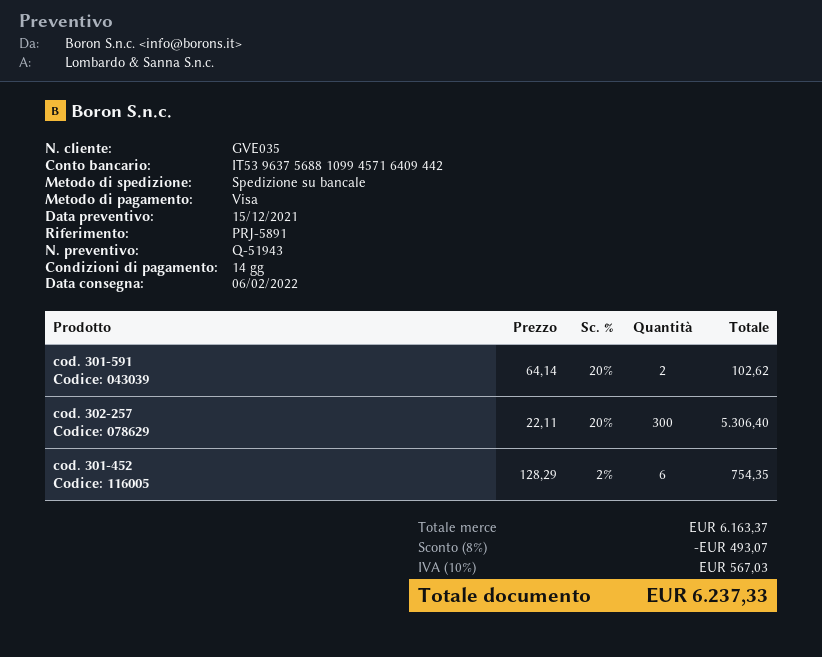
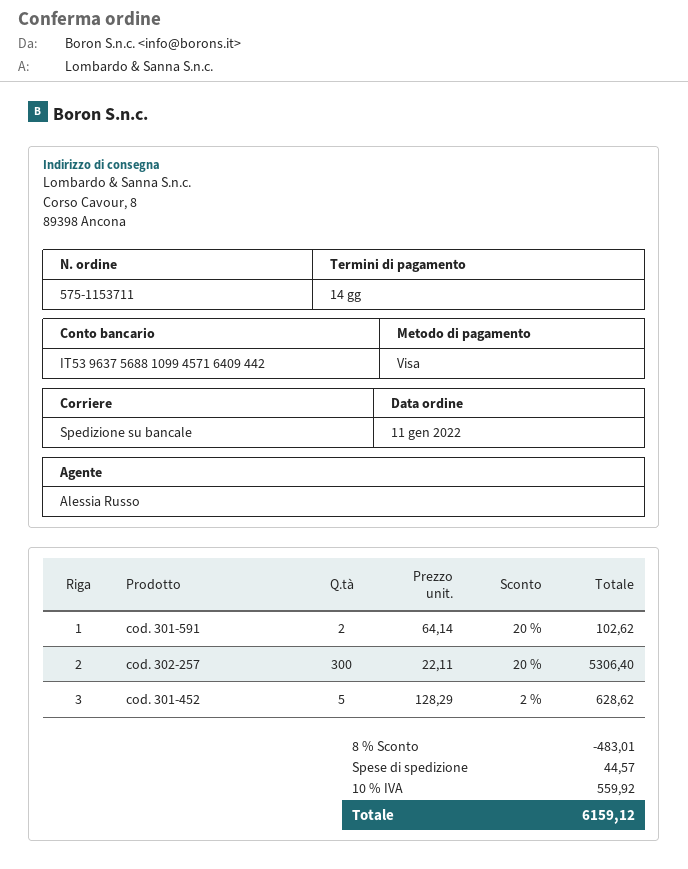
cod. 301-452: 6 x 128.29 - 2% = 754.35 -> 5 x 128.29 - 2% = 628.62
discount: 8% = 493.07 -> 8% = 483.01
shipping: none -> 44.57
tax: 10% = 567.03 -> 10% = 559.92
total: 6237.33 -> 6159.12

